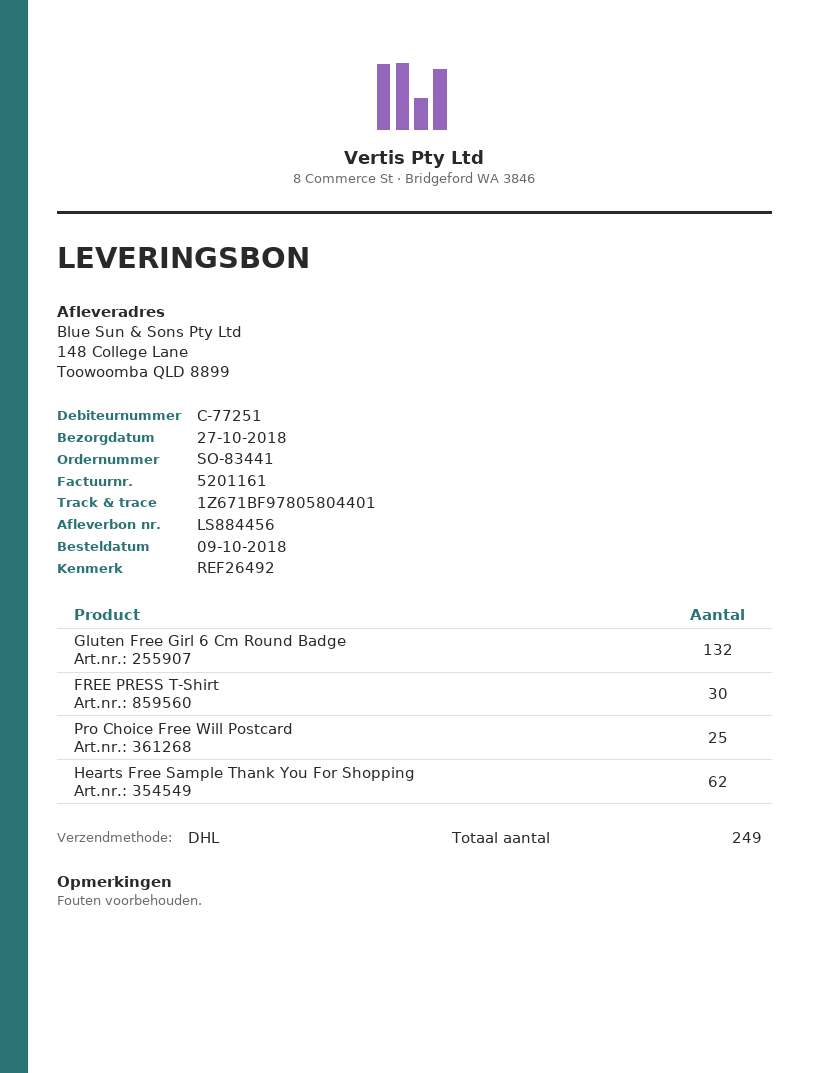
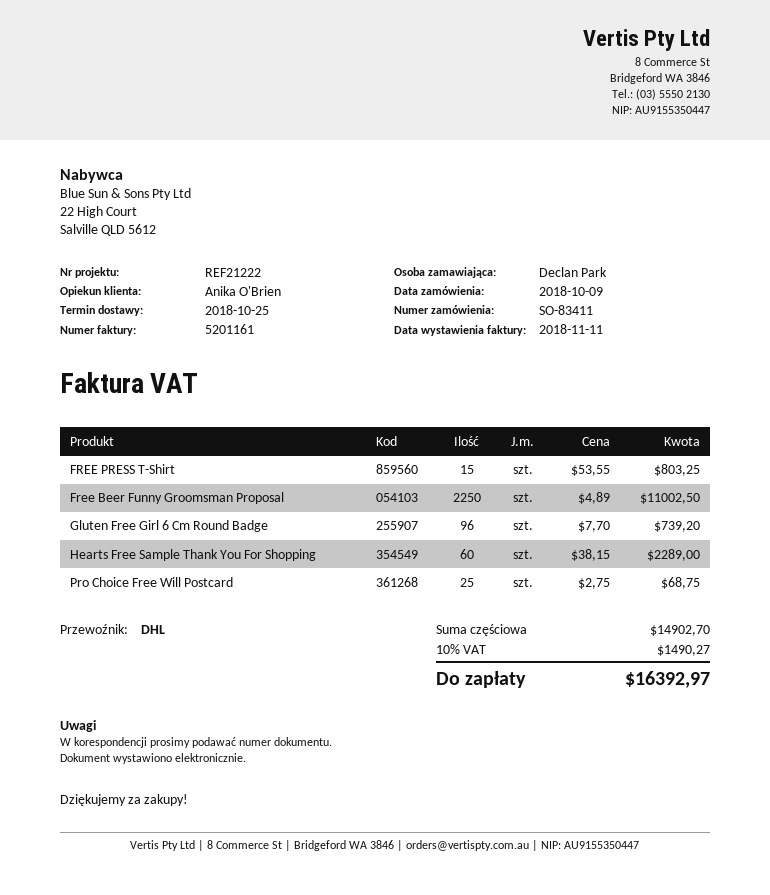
order number: SO-83441 -> SO-83411
delivery date: 2018-10-27 -> 2018-10-25
reference: REF26492 -> REF21222
Gluten Free Girl 6 Cm Round Badge: 132 -> 96
FREE PRESS T-Shirt: 30 -> 15
Hearts Free Sample Thank You For Shopping: 62 -> 60
Free Beer Funny Groomsman Proposal: none -> 2250

